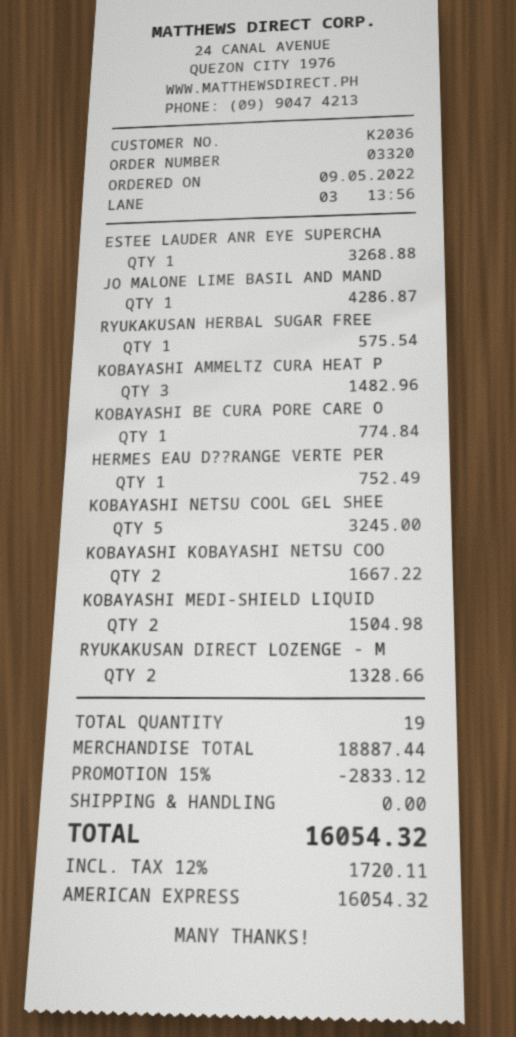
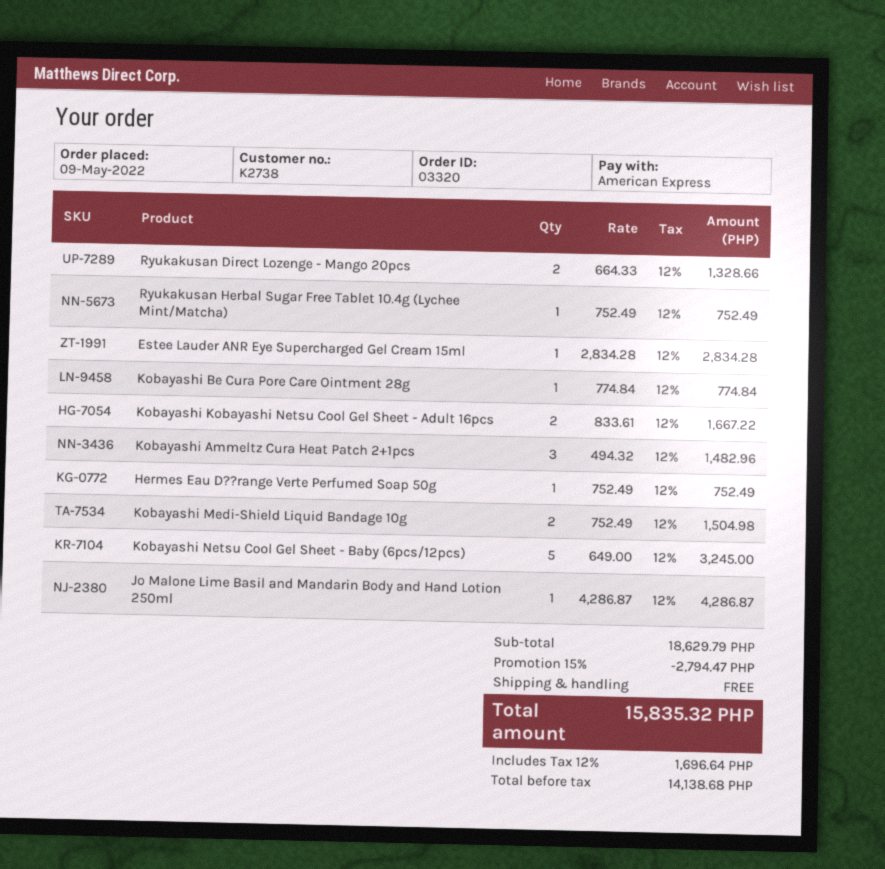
customer number: K2036 -> K2738
ESTEE LAUDER ANR EYE SUPERCHA: 1 for 3268.88 -> 1 for 2834.28
RYUKAKUSAN HERBAL SUGAR FREE: 1 for 575.54 -> 1 for 752.49
subtotal: 18887.44 -> 18629.79
discount: 15% = 2833.12 -> 15% = 2794.47
tax: 12% = 1720.11 -> 12% = 1696.64
total: 16054.32 -> 15835.32

